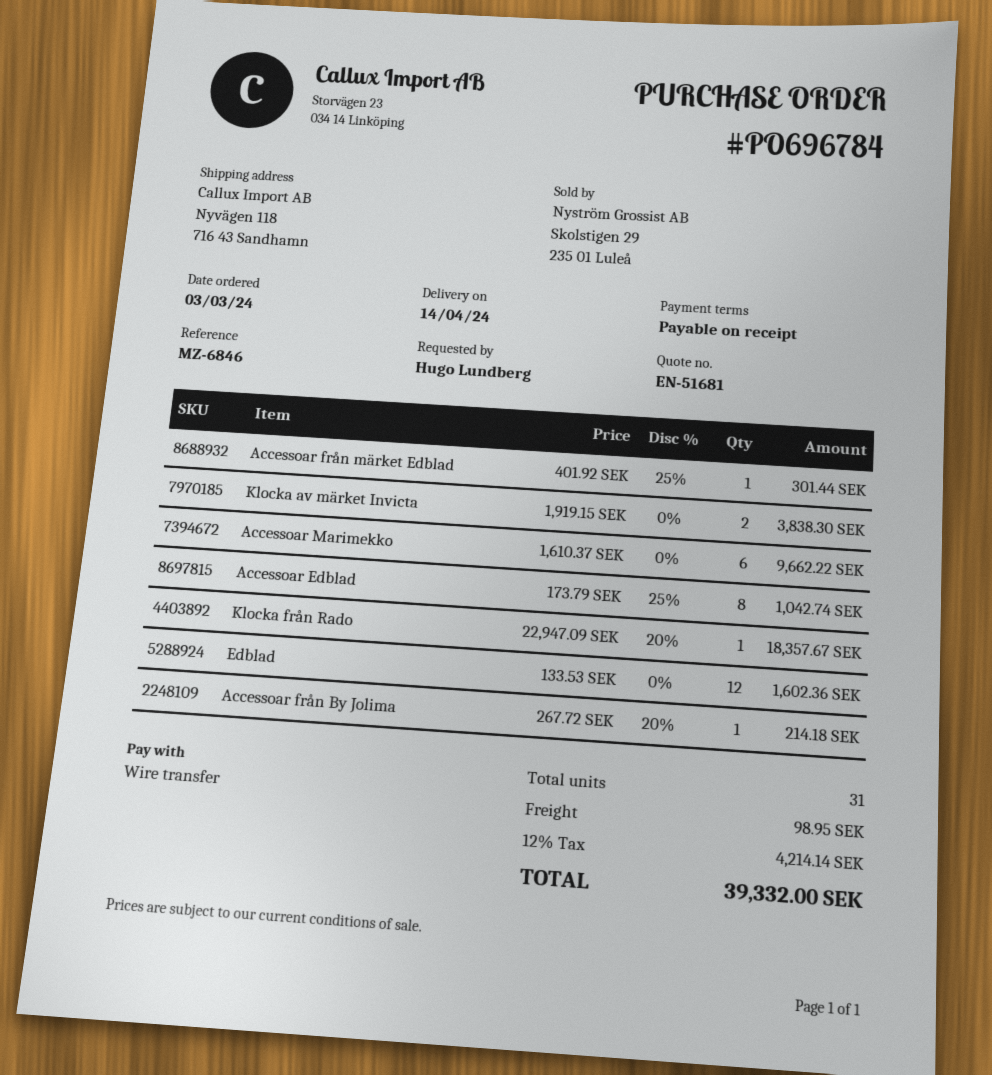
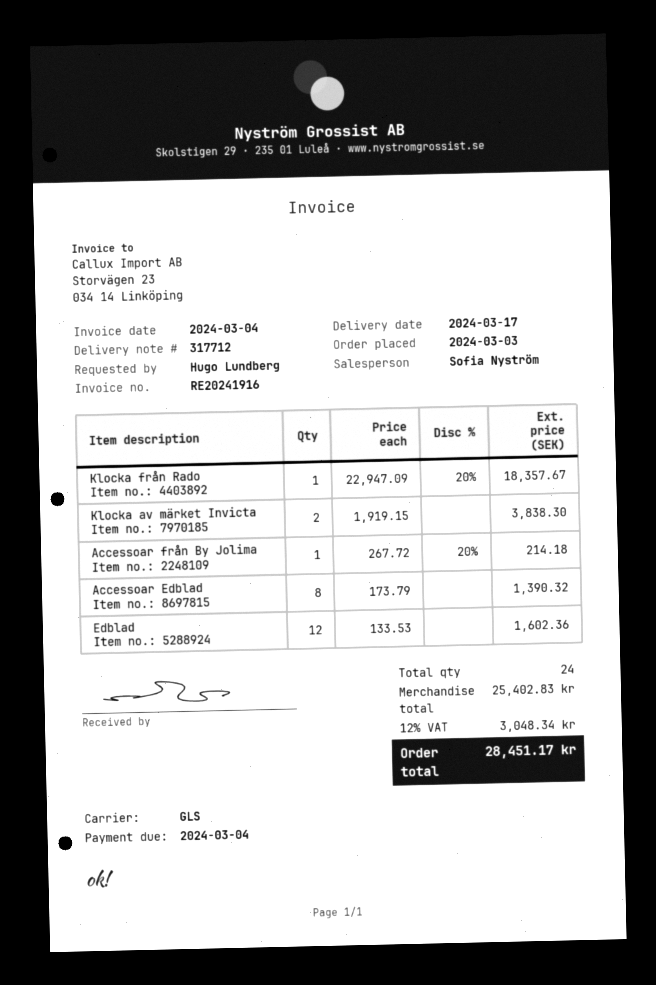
delivery date: 2024-04-14 -> 2024-03-17
Accessoar från märket Edblad: 1 x 401.92 - 25% = 301.44 -> none
Accessoar Marimekko: 6 x 1610.37 = 9662.22 -> none
Accessoar Edblad: 8 x 173.79 - 25% = 1042.74 -> 8 x 173.79 = 1390.32
total quantity: 31 -> 24
shipping: 98.95 -> none
tax: 12% = 4214.14 -> 12% = 3048.34
total: 39332.00 -> 28451.17

